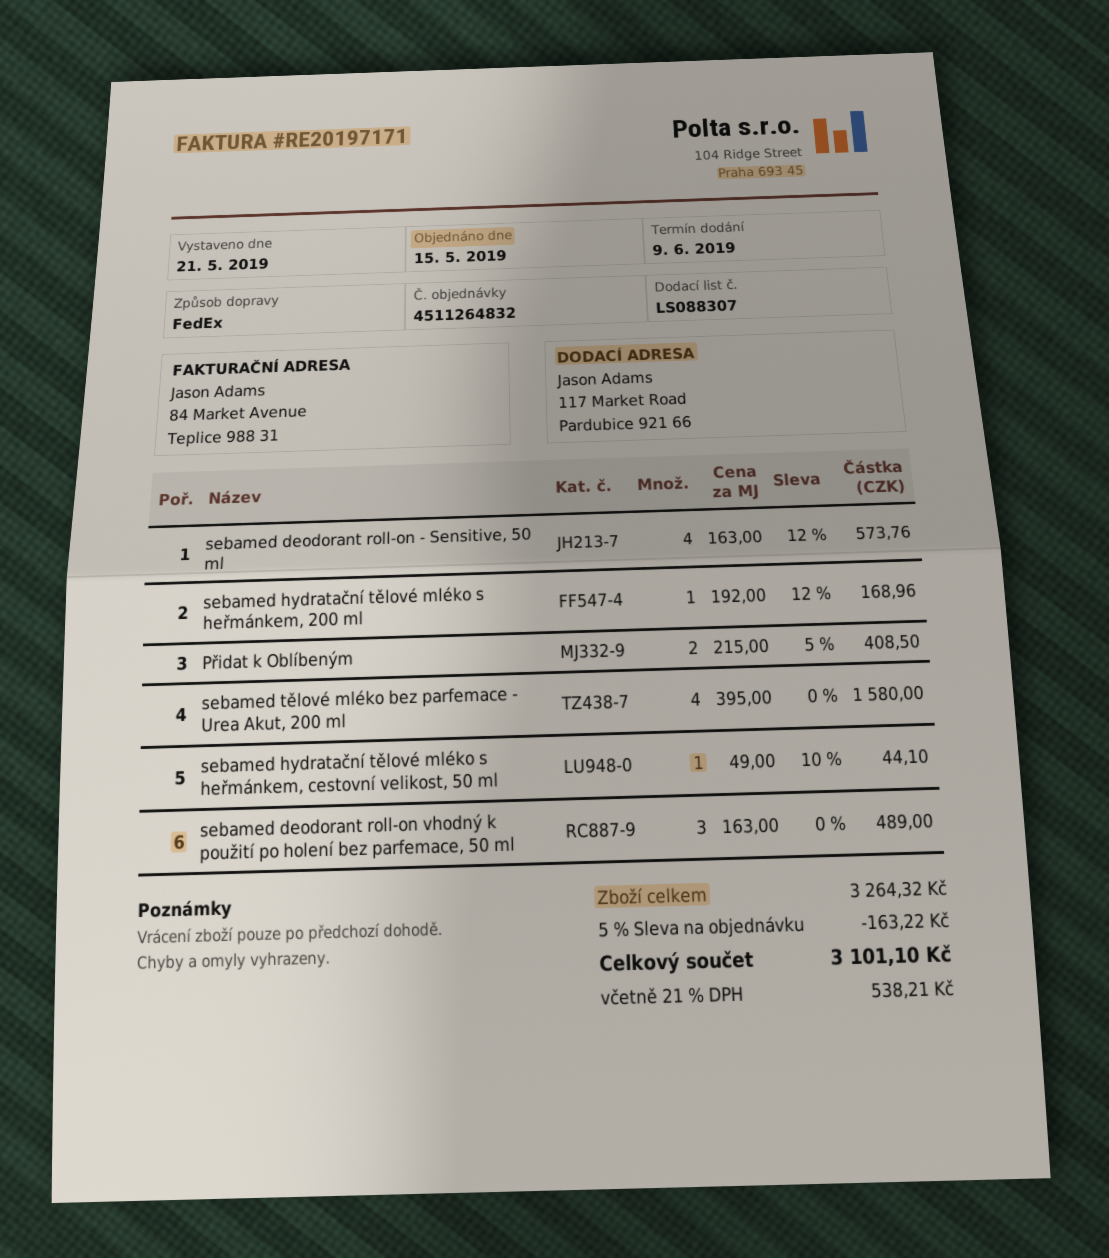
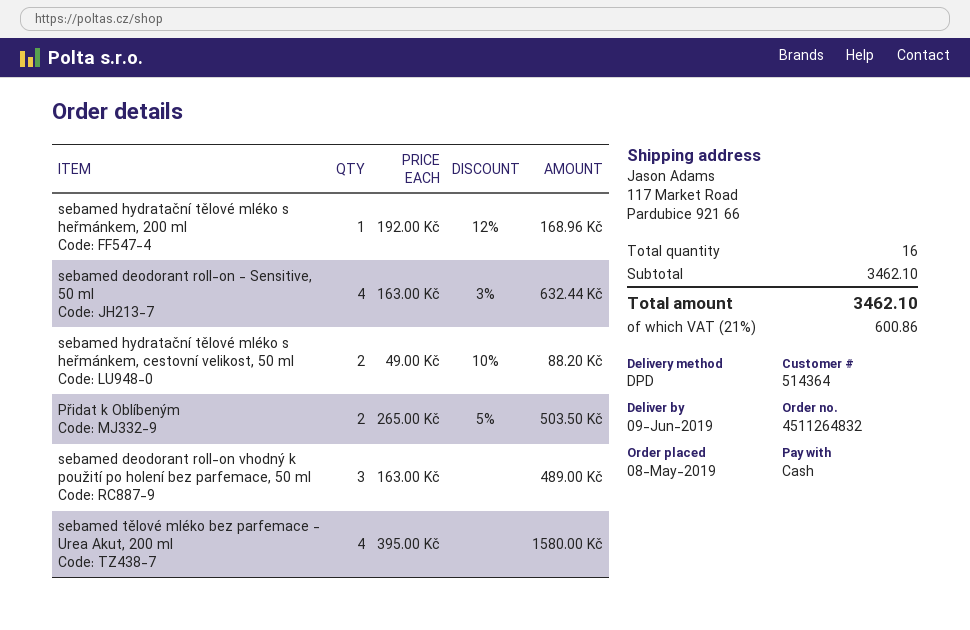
order date: 2019-05-15 -> 2019-05-08
shipping method: FedEx -> DPD
sebamed deodorant roll-on - Sensitive, 50 ml: 4 x 163.00 - 12% = 573.76 -> 4 x 163.00 - 3% = 632.44
Přidat k Oblíbeným: 2 x 215.00 - 5% = 408.50 -> 2 x 265.00 - 5% = 503.50
sebamed hydratační tělové mléko s heřmánkem, cestovní velikost, 50 ml: 1 x 49.00 - 10% = 44.10 -> 2 x 49.00 - 10% = 88.20
subtotal: 3264.32 -> 3462.10
discount: 5% = 163.22 -> none
tax: 21% = 538.21 -> 21% = 600.86
total: 3101.10 -> 3462.10

